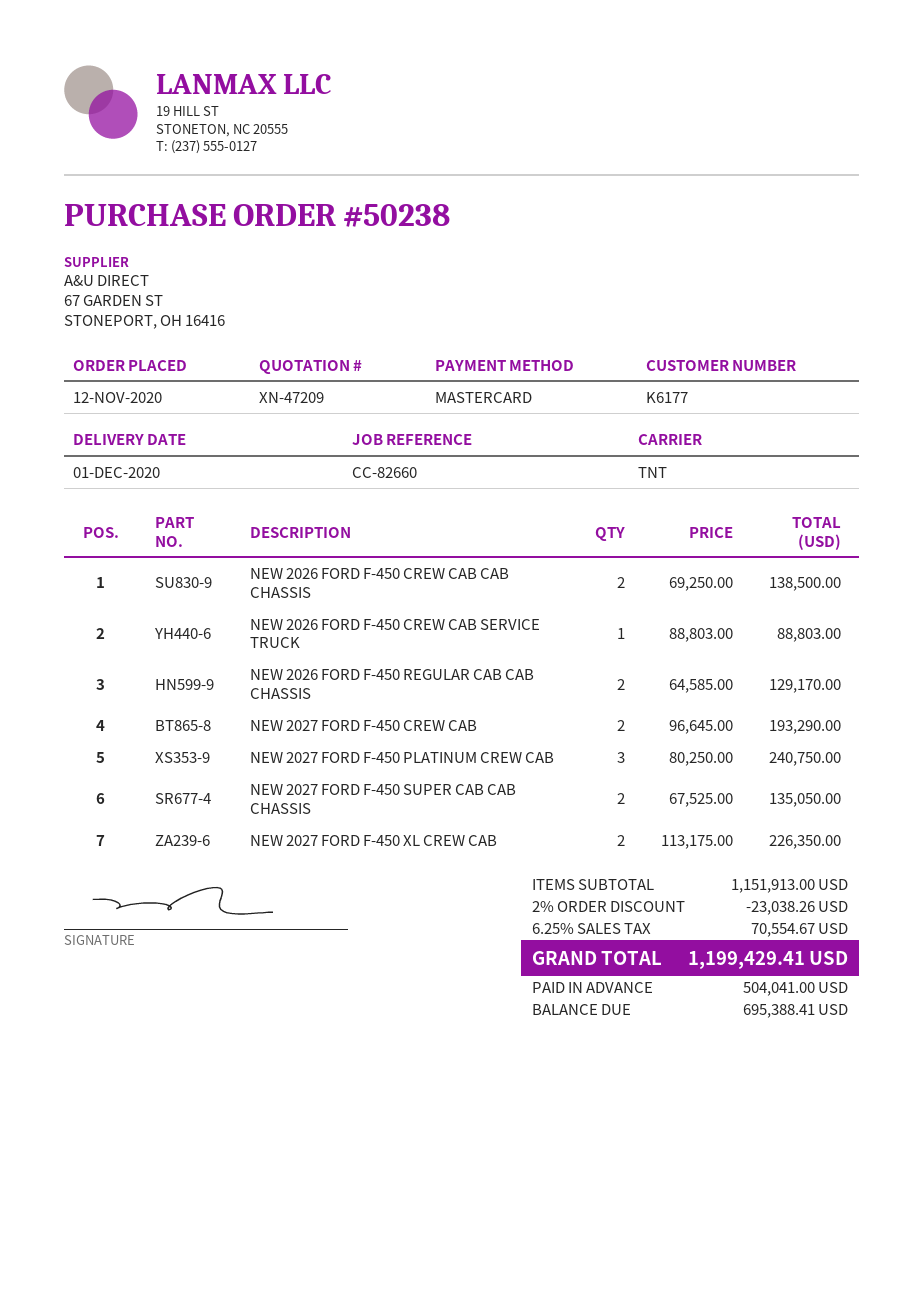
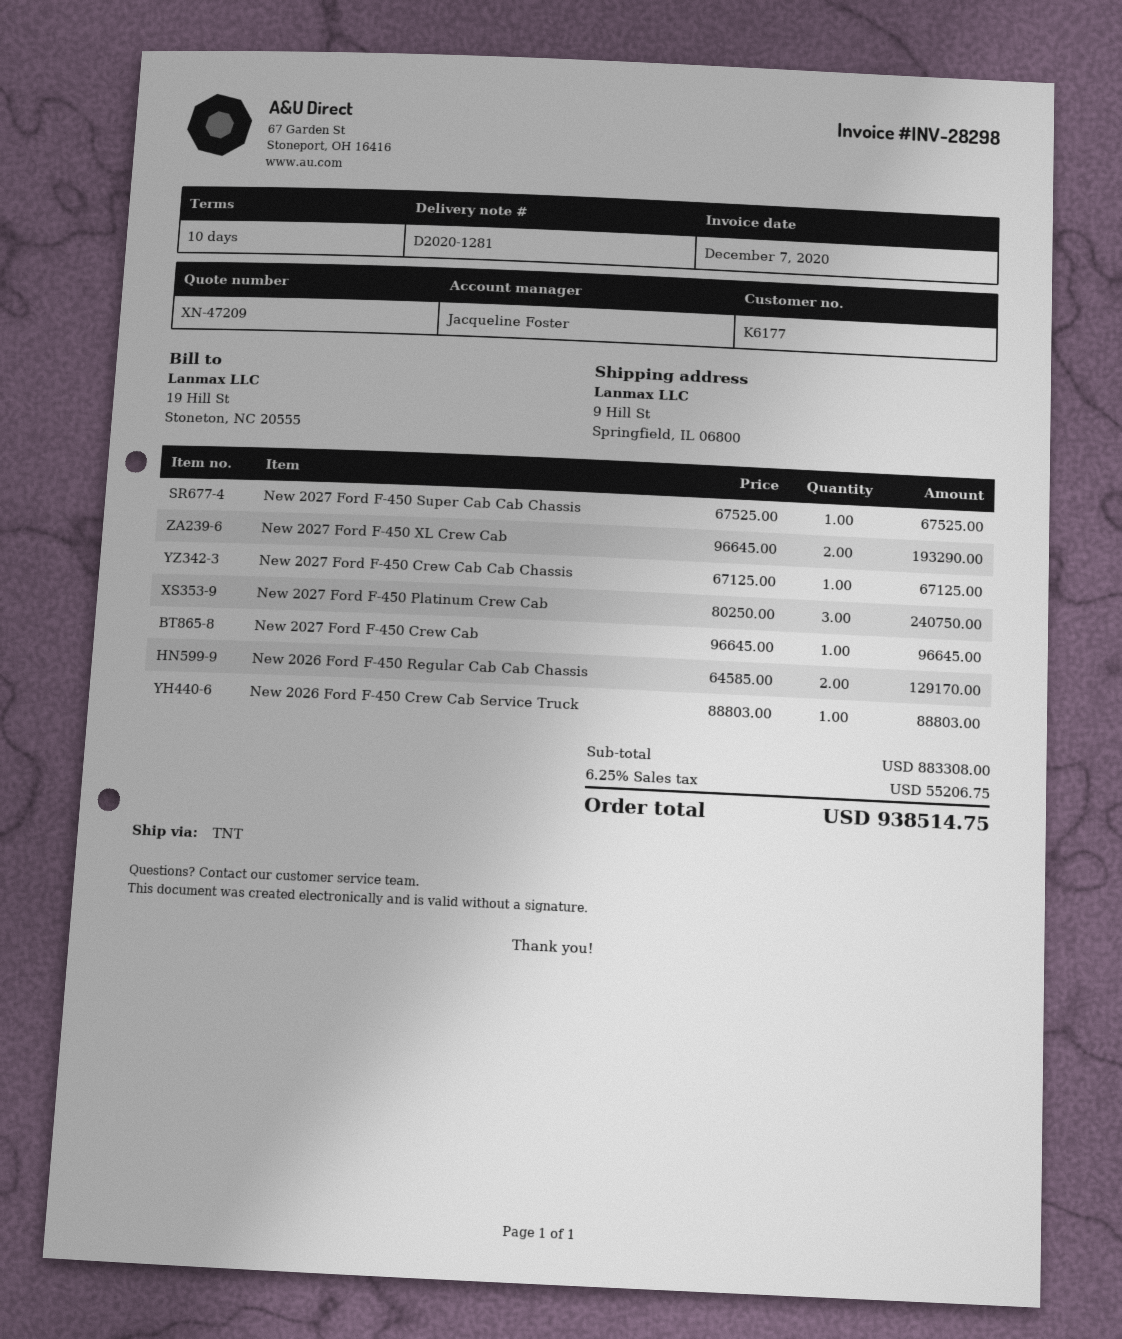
NEW 2026 FORD F-450 CREW CAB CAB CHASSIS: 2 x 69250.00 = 138500.00 -> none
NEW 2027 FORD F-450 CREW CAB: 2 x 96645.00 = 193290.00 -> 1 x 96645.00 = 96645.00
NEW 2027 FORD F-450 SUPER CAB CAB CHASSIS: 2 x 67525.00 = 135050.00 -> 1 x 67525.00 = 67525.00
NEW 2027 FORD F-450 XL CREW CAB: 2 x 113175.00 = 226350.00 -> 2 x 96645.00 = 193290.00
New 2027 Ford F-450 Crew Cab Cab Chassis: none -> 1 x 67125.00 = 67125.00
subtotal: 1151913.00 -> 883308.00
discount: 2% = 23038.26 -> none
tax: 6.25% = 70554.67 -> 6.25% = 55206.75
total: 1199429.41 -> 938514.75

